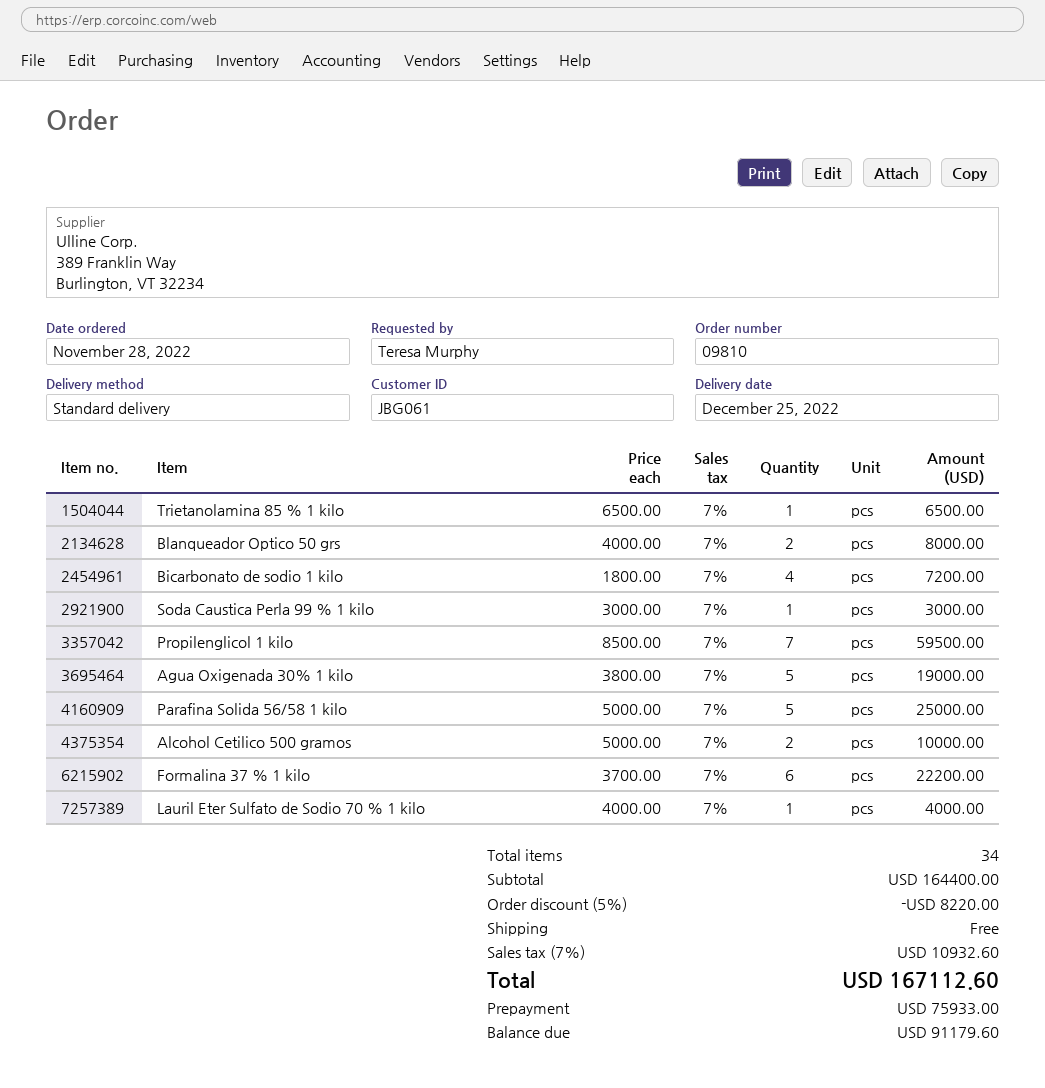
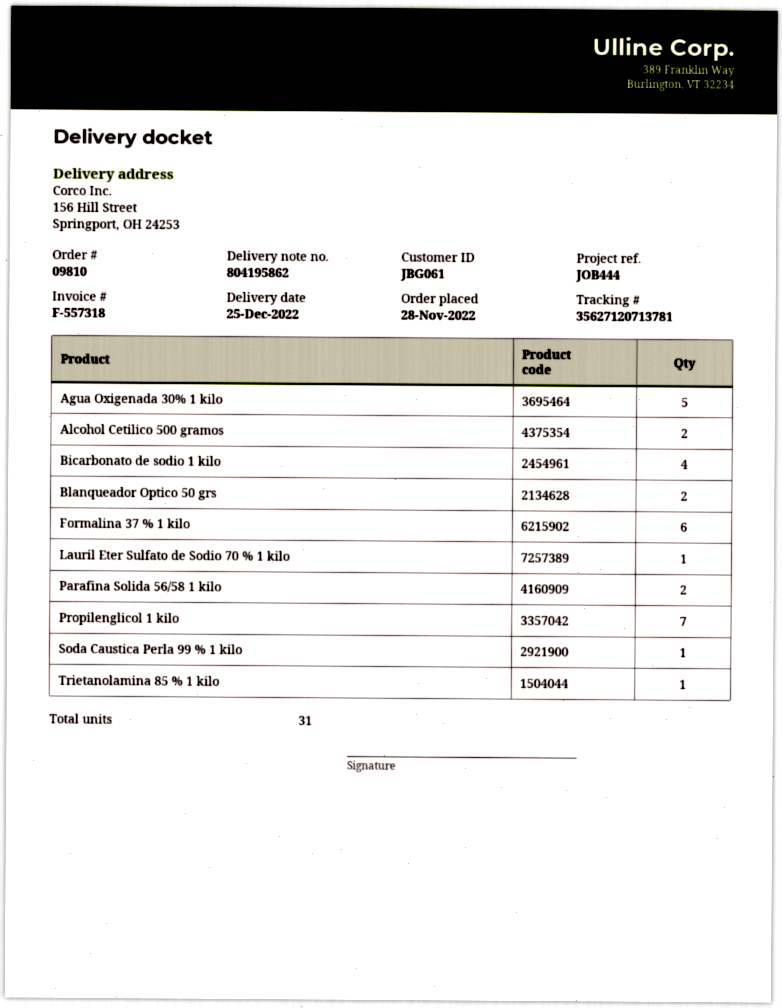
Parafina Solida 56/58 1 kilo: 5 -> 2
total quantity: 34 -> 31

